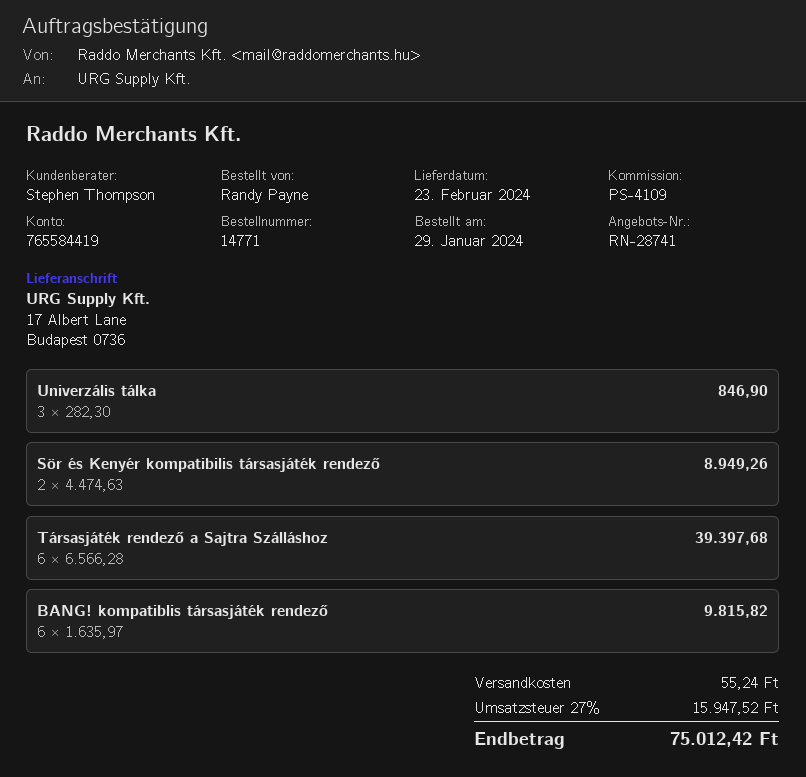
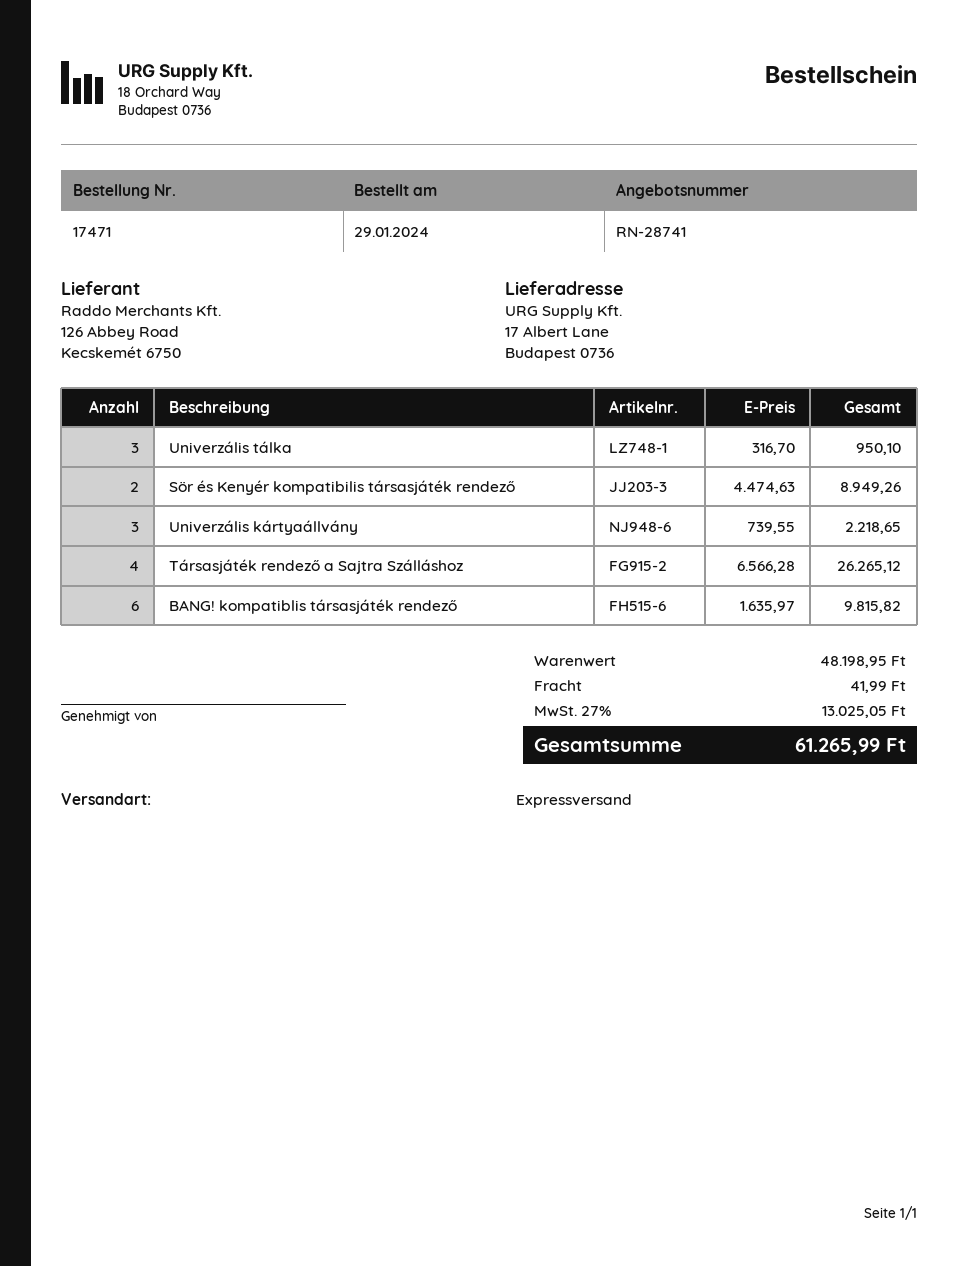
order number: 14771 -> 17471
Univerzális tálka: 3 x 282.30 = 846.90 -> 3 x 316.70 = 950.10
Társasjáték rendező a Sajtra Szálláshoz: 6 x 6566.28 = 39397.68 -> 4 x 6566.28 = 26265.12
Univerzális kártyaállvány: none -> 3 x 739.55 = 2218.65
shipping: 55.24 -> 41.99
tax: 27% = 15947.52 -> 27% = 13025.05
total: 75012.42 -> 61265.99

